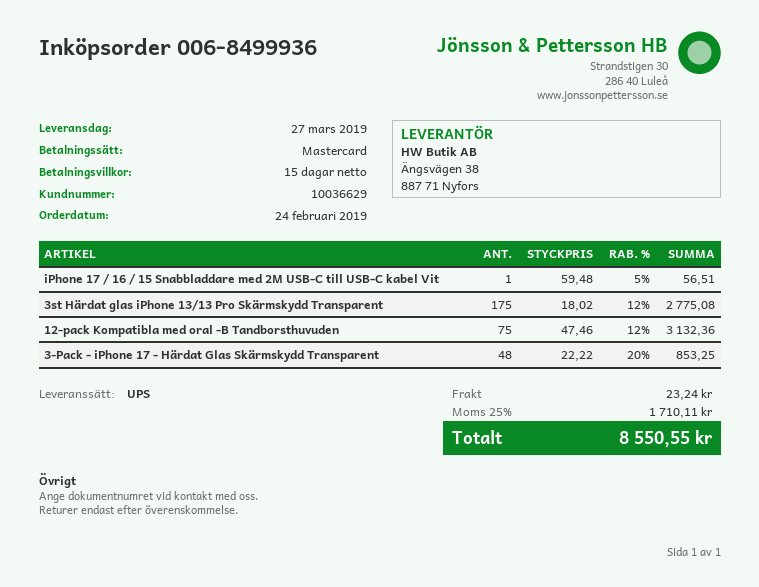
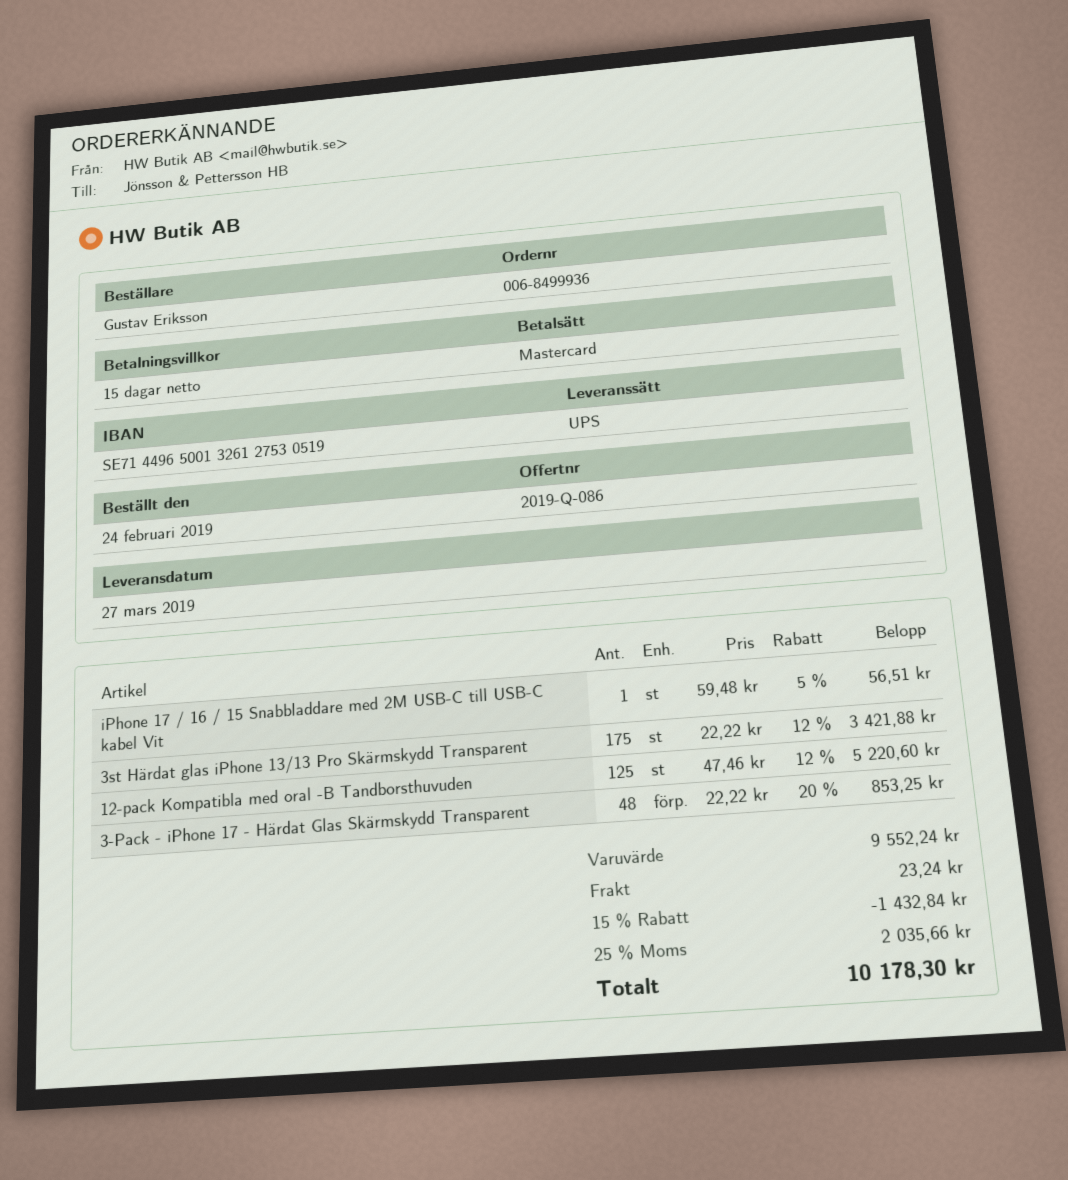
3st Härdat glas iPhone 13/13 Pro Skärmskydd Transparent: 175 x 18.02 - 12% = 2775.08 -> 175 x 22.22 - 12% = 3421.88
12-pack Kompatibla med oral -B Tandborsthuvuden: 75 x 47.46 - 12% = 3132.36 -> 125 x 47.46 - 12% = 5220.60
discount: none -> 15% = 1432.84
tax: 25% = 1710.11 -> 25% = 2035.66
total: 8550.55 -> 10178.30

